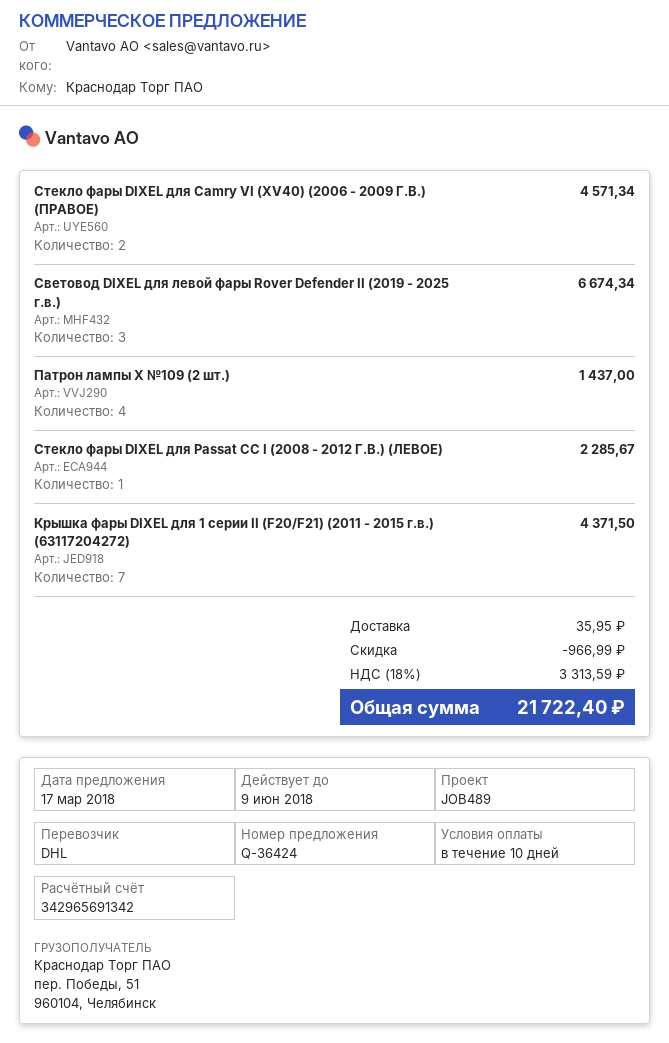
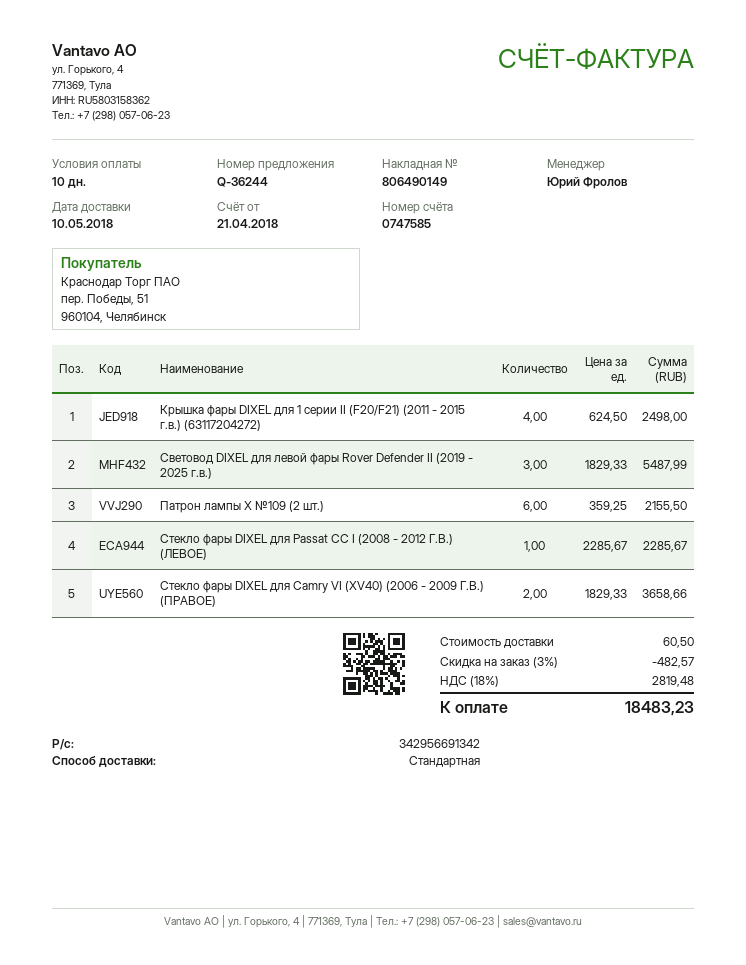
quote number: Q-36424 -> Q-36244
bank account: 342965691342 -> 342956691342
shipping method: DHL -> standard
Стекло фары DIXEL для Camry VI (XV40) (2006 - 2009 Г.В.) (ПРАВОЕ): 2 for 4571.34 -> 2 for 3658.66
Световод DIXEL для левой фары Rover Defender II (2019 - 2025 г.в.): 3 for 6674.34 -> 3 for 5487.99
Патрон лампы X №109 (2 шт.): 4 for 1437.00 -> 6 for 2155.50
Крышка фары DIXEL для 1 серии II (F20/F21) (2011 - 2015 г.в.) (63117204272): 7 for 4371.50 -> 4 for 2498.00
discount: 966.99 -> 482.57
shipping: 35.95 -> 60.50
tax: 18% = 3313.59 -> 18% = 2819.48
total: 21722.40 -> 18483.23

